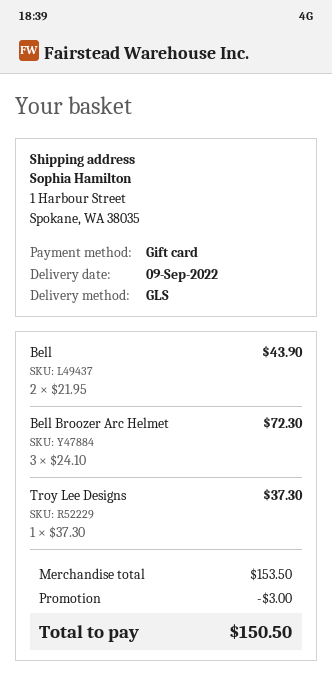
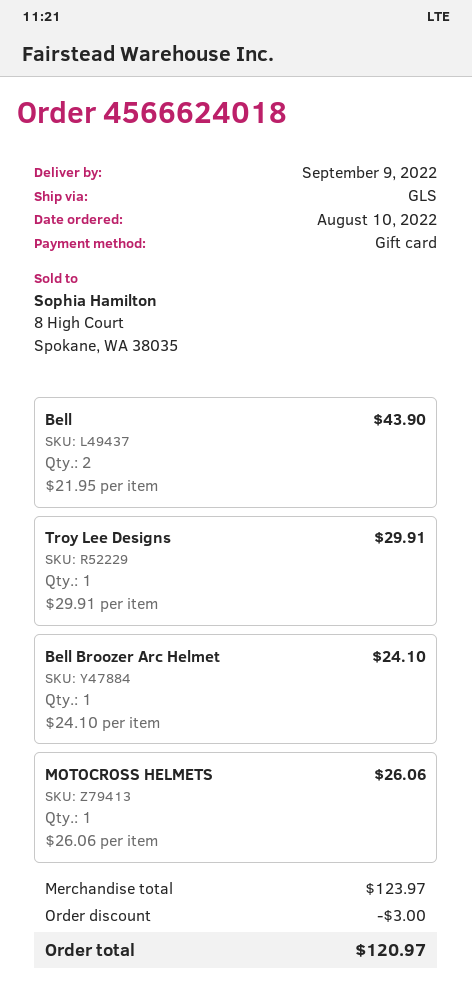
Bell Broozer Arc Helmet: 3 x 24.10 = 72.30 -> 1 x 24.10 = 24.10
Troy Lee Designs: 1 x 37.30 = 37.30 -> 1 x 29.91 = 29.91
MOTOCROSS HELMETS: none -> 1 x 26.06 = 26.06
subtotal: 153.50 -> 123.97
total: 150.50 -> 120.97

